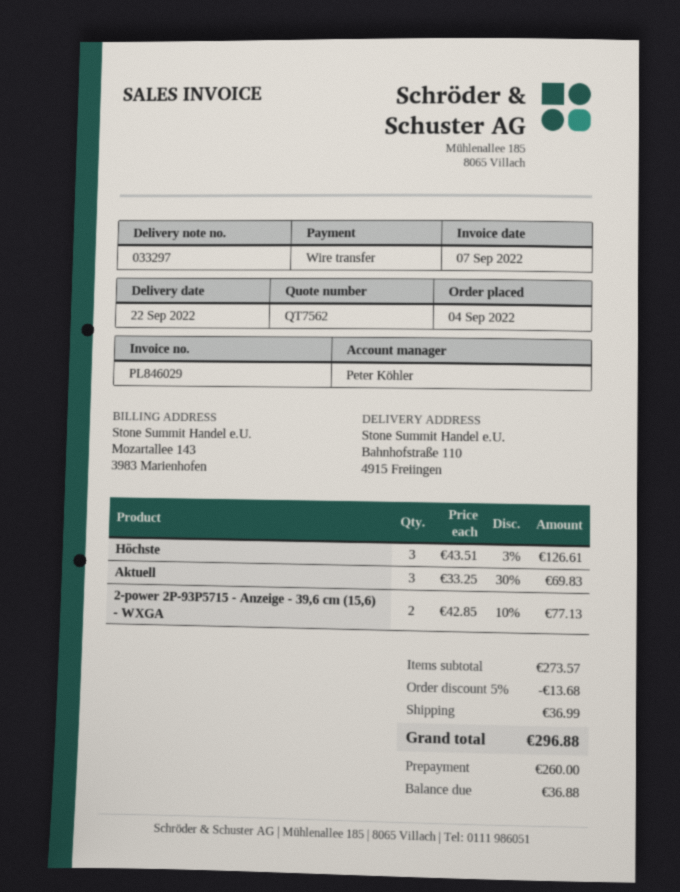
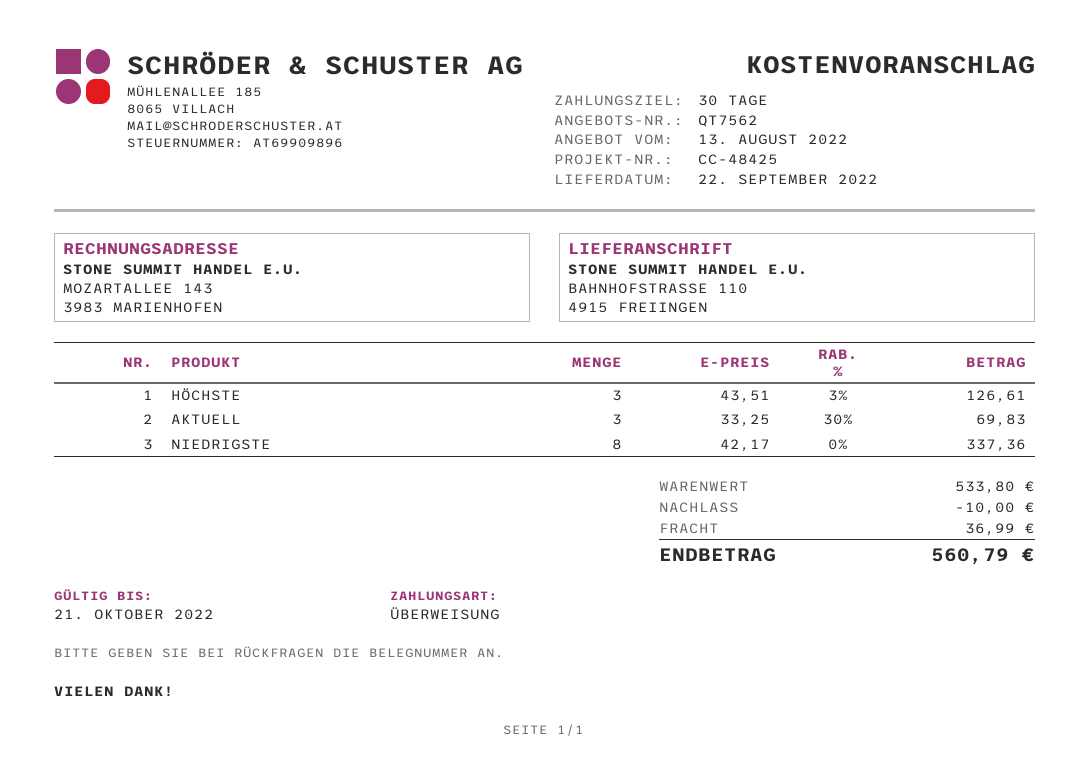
2-power 2P-93P5715 - Anzeige - 39,6 cm (15,6) - WXGA: 2 x 42.85 - 10% = 77.13 -> none
NIEDRIGSTE: none -> 8 x 42.17 = 337.36
subtotal: 273.57 -> 533.80
discount: 13.68 -> 10.00
total: 296.88 -> 560.79

